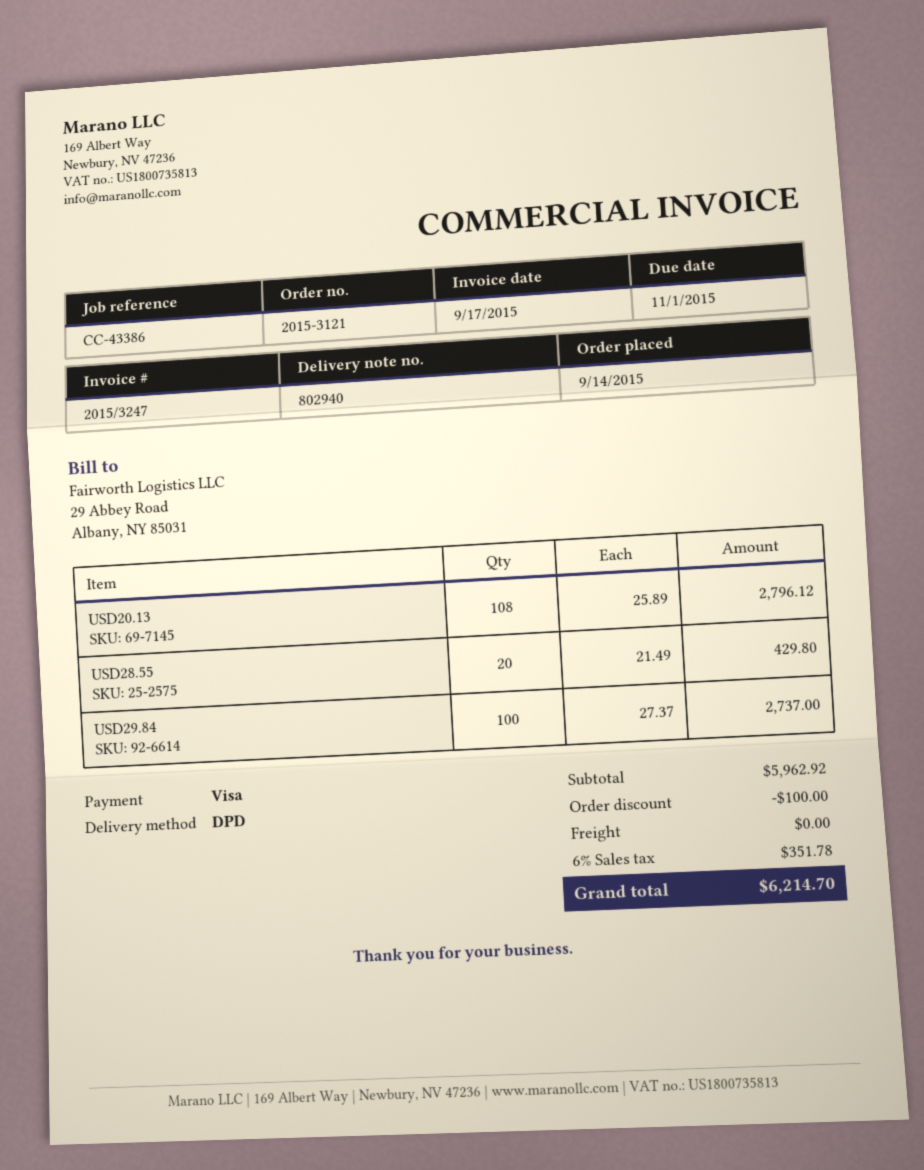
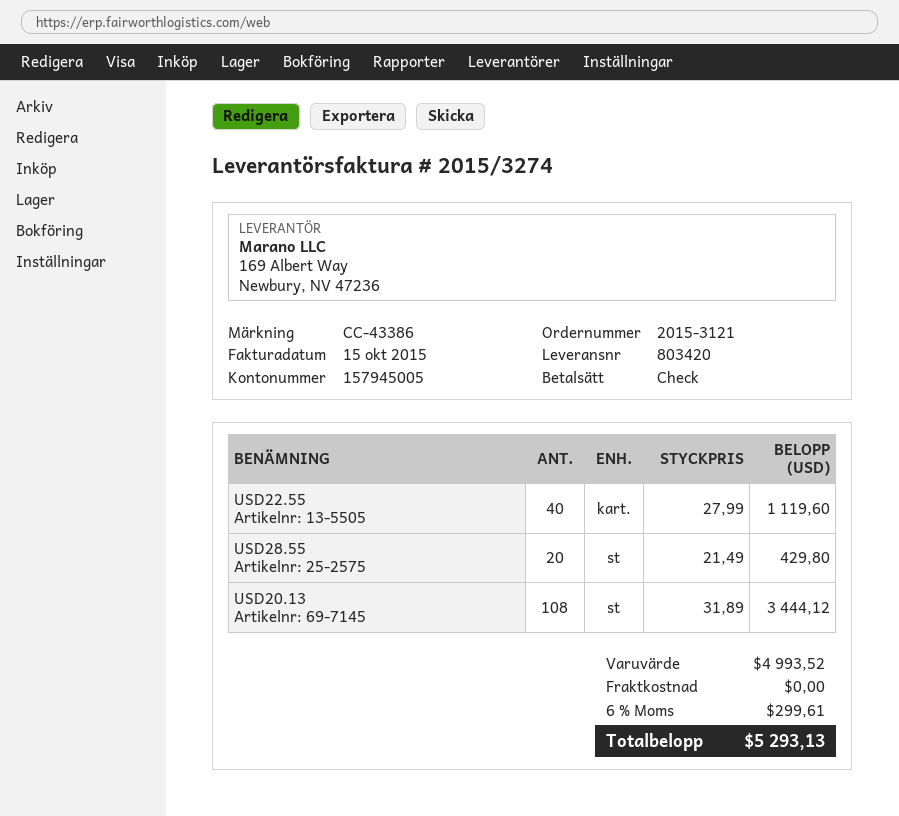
delivery note number: 802940 -> 803420
invoice number: 2015/3247 -> 2015/3274
invoice date: 2015-09-17 -> 2015-10-15
payment method: Visa -> cheque
USD20.13: 108 x 25.89 = 2796.12 -> 108 x 31.89 = 3444.12
USD29.84: 100 x 27.37 = 2737.00 -> none
USD22.55: none -> 40 x 27.99 = 1119.60
subtotal: 5962.92 -> 4993.52
discount: 100.00 -> none
tax: 6% = 351.78 -> 6% = 299.61
total: 6214.70 -> 5293.13

